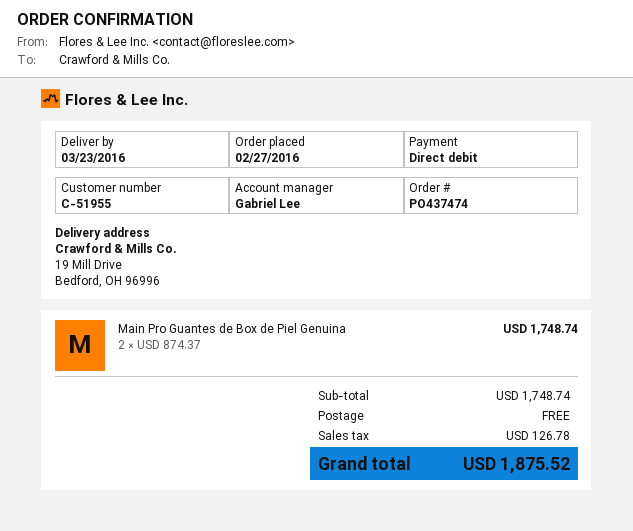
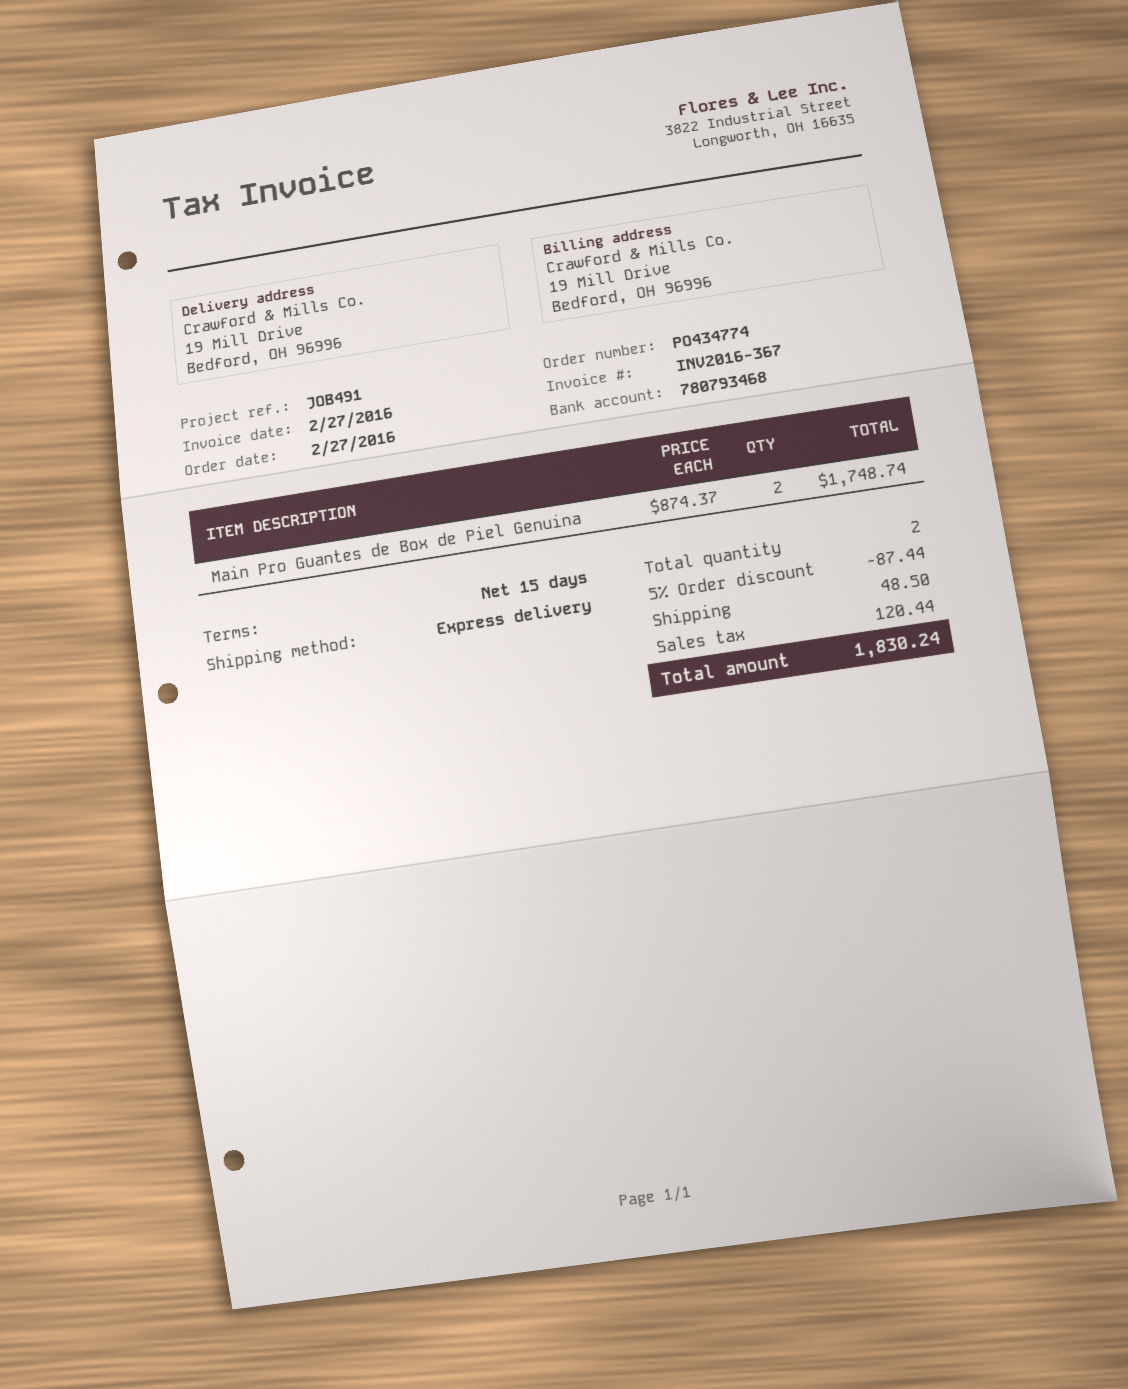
order number: PO437474 -> PO434774
discount: none -> 5% = 87.44
shipping: 0.00 -> 48.50
tax: 126.78 -> 120.44
total: 1875.52 -> 1830.24

